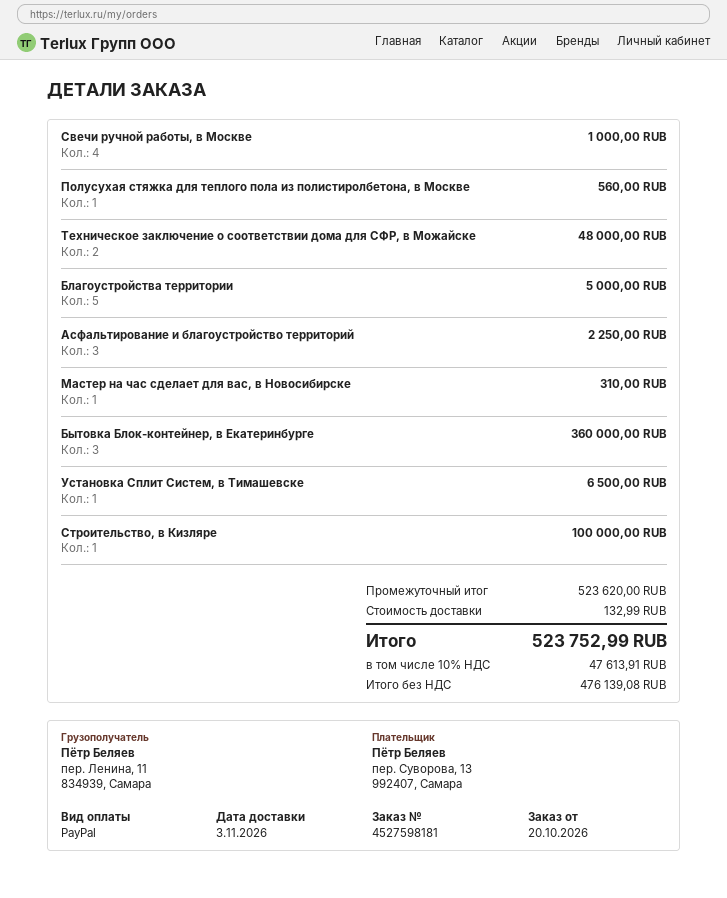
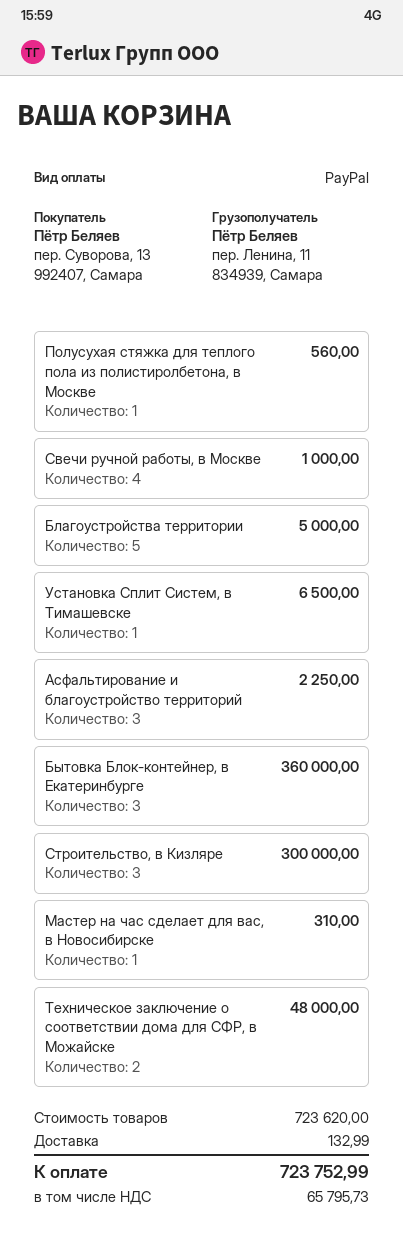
Строительство, в Кизляре: 1 for 100000.00 -> 3 for 300000.00
subtotal: 523620.00 -> 723620.00
tax: 47613.91 -> 65795.73
total: 523752.99 -> 723752.99

